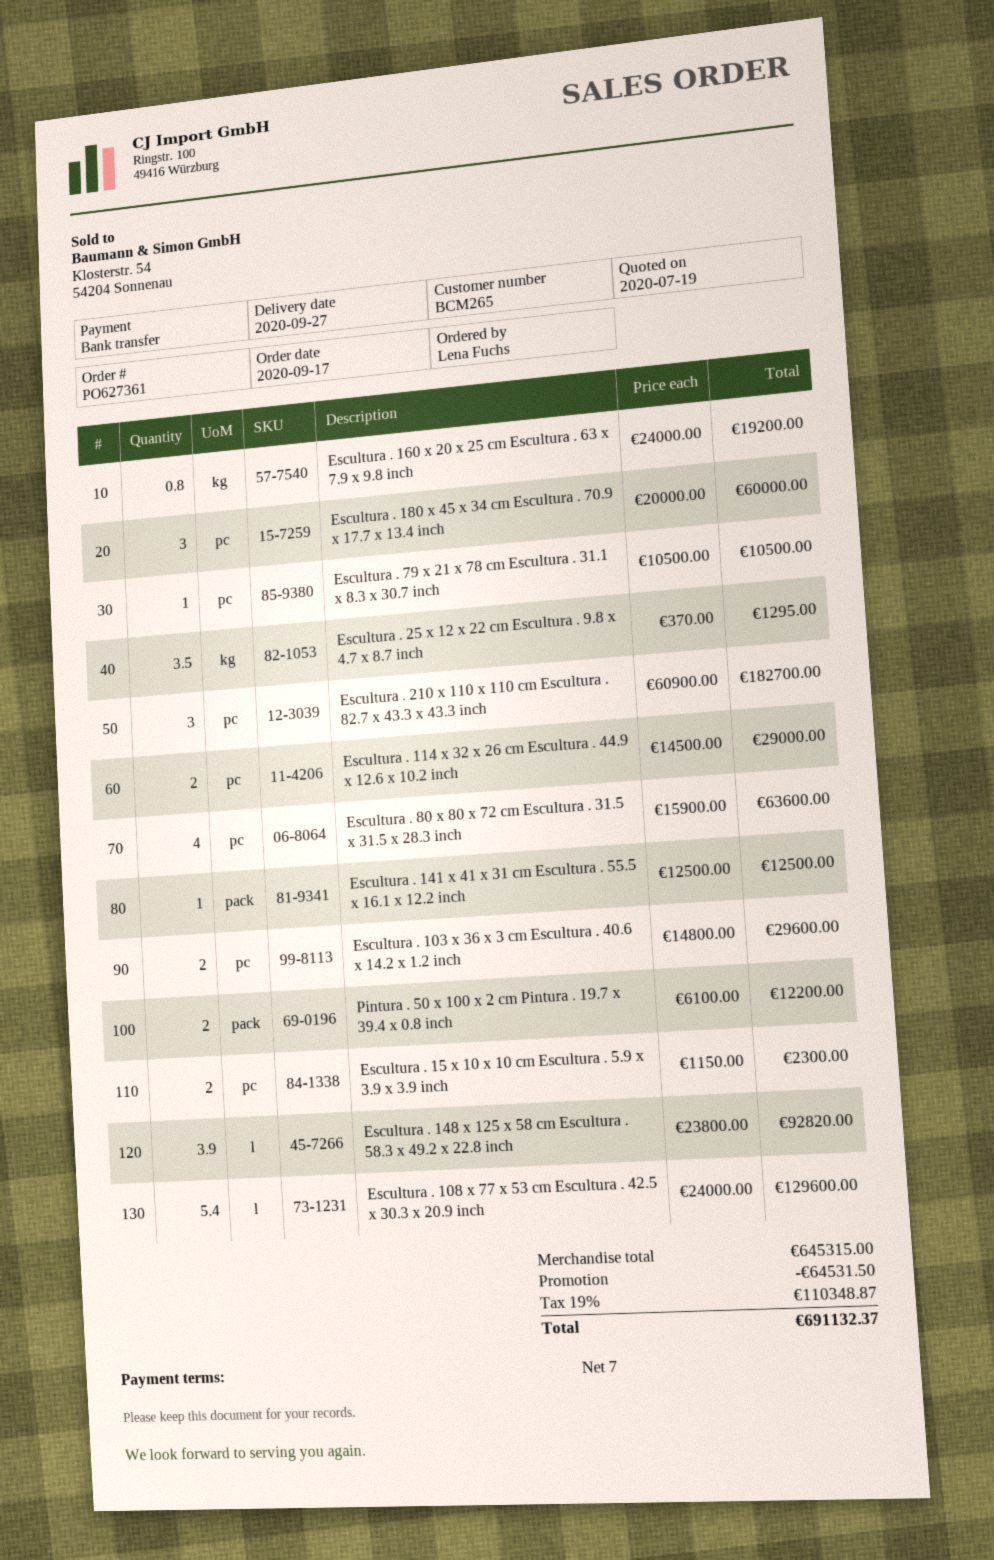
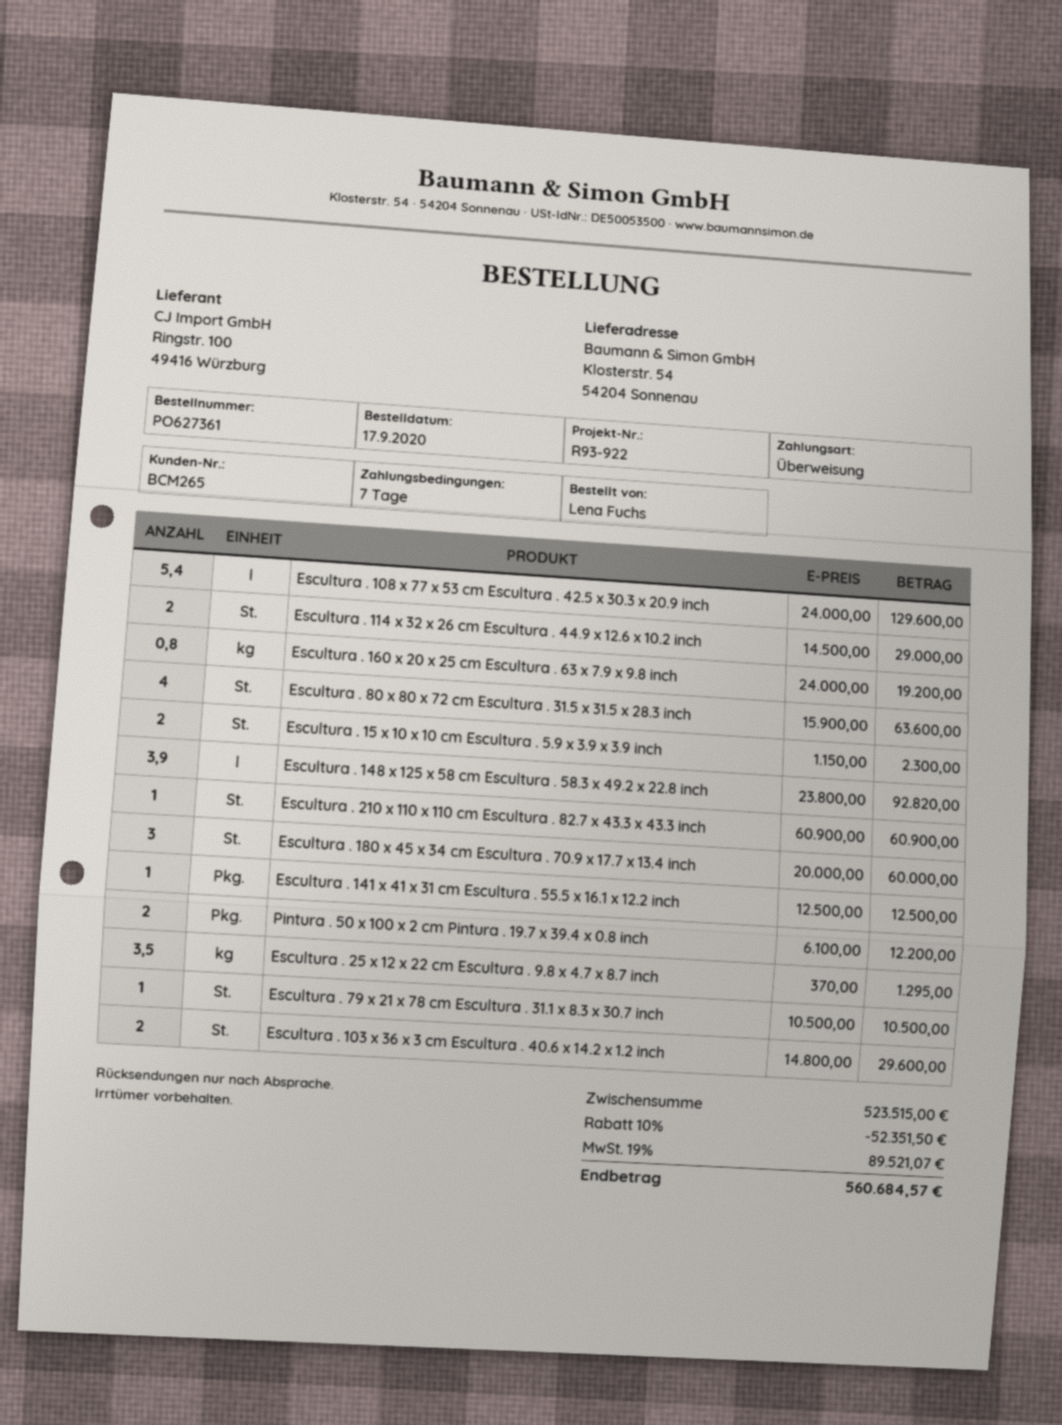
Escultura . 210 x 110 x 110 cm Escultura . 82.7 x 43.3 x 43.3 inch: 3 x 60900.00 = 182700.00 -> 1 x 60900.00 = 60900.00
subtotal: 645315.00 -> 523515.00
discount: 64531.50 -> 52351.50
tax: 19% = 110348.87 -> 19% = 89521.07
total: 691132.37 -> 560684.57

